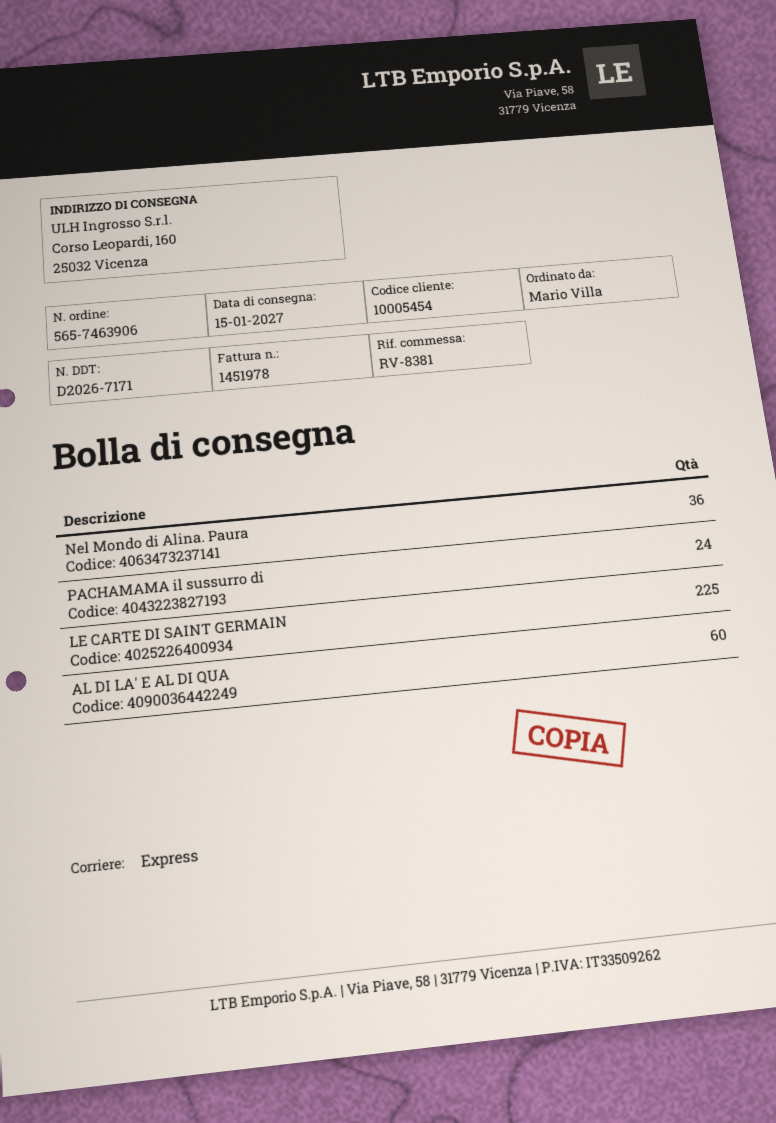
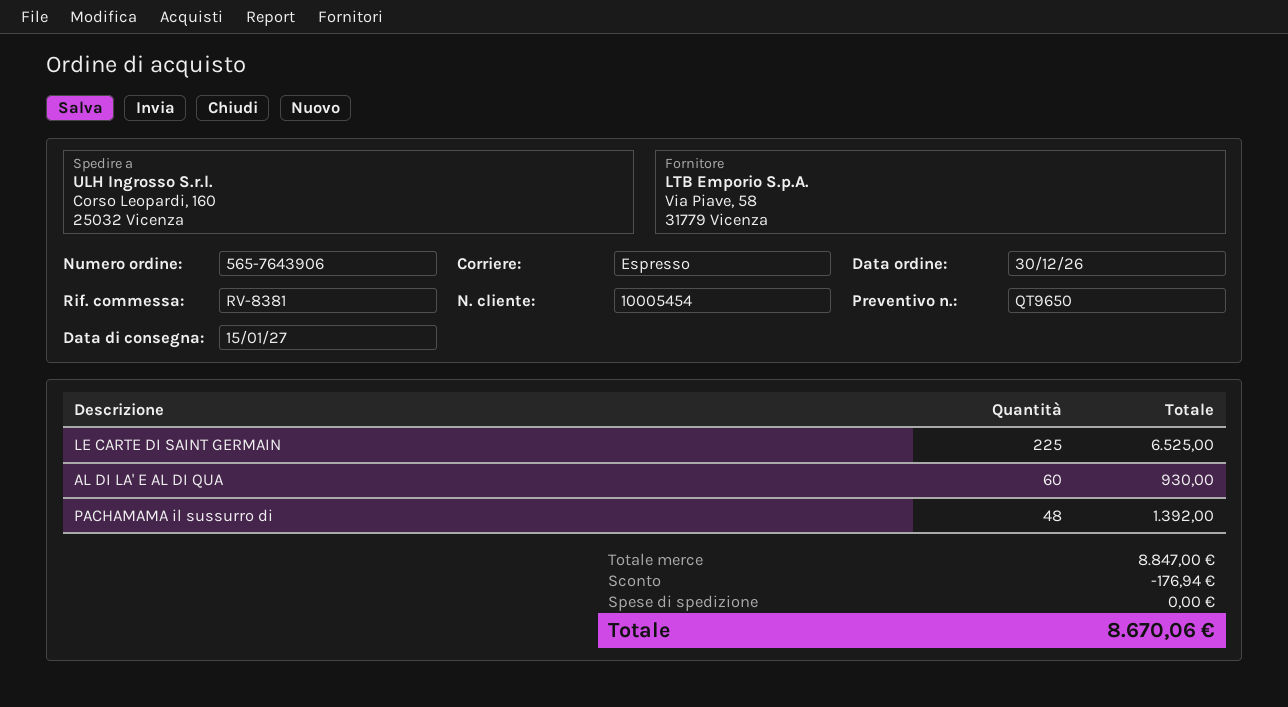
order number: 565-7463906 -> 565-7643906
Nel Mondo di Alina. Paura: 36 -> none
PACHAMAMA il sussurro di: 24 -> 48

